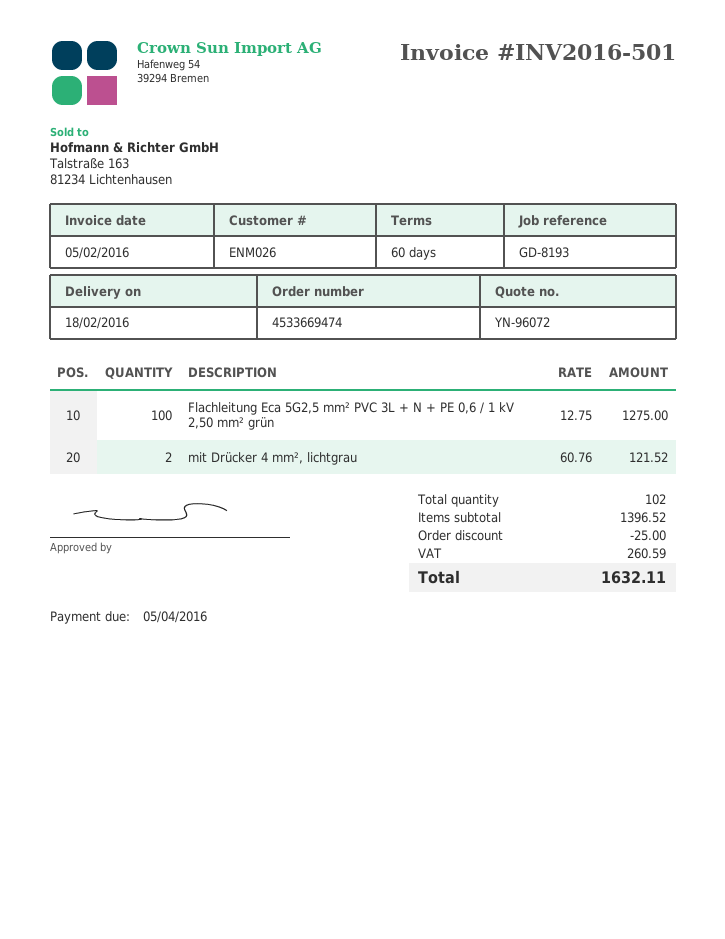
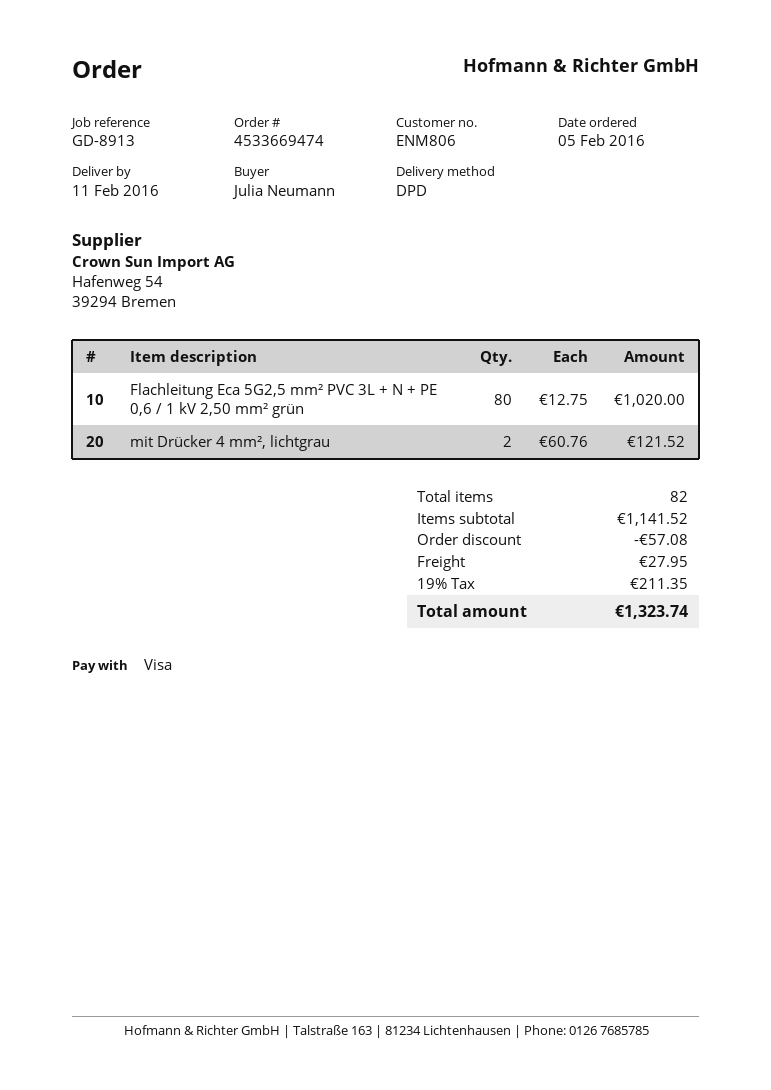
delivery date: 2016-02-18 -> 2016-02-11
customer number: ENM026 -> ENM806
reference: GD-8193 -> GD-8913
Flachleitung Eca 5G2,5 mm² PVC 3L + N + PE 0,6 / 1 kV 2,50 mm² grün: 100 x 12.75 = 1275.00 -> 80 x 12.75 = 1020.00
total quantity: 102 -> 82
subtotal: 1396.52 -> 1141.52
discount: 25.00 -> 57.08
shipping: none -> 27.95
tax: 260.59 -> 211.35
total: 1632.11 -> 1323.74

